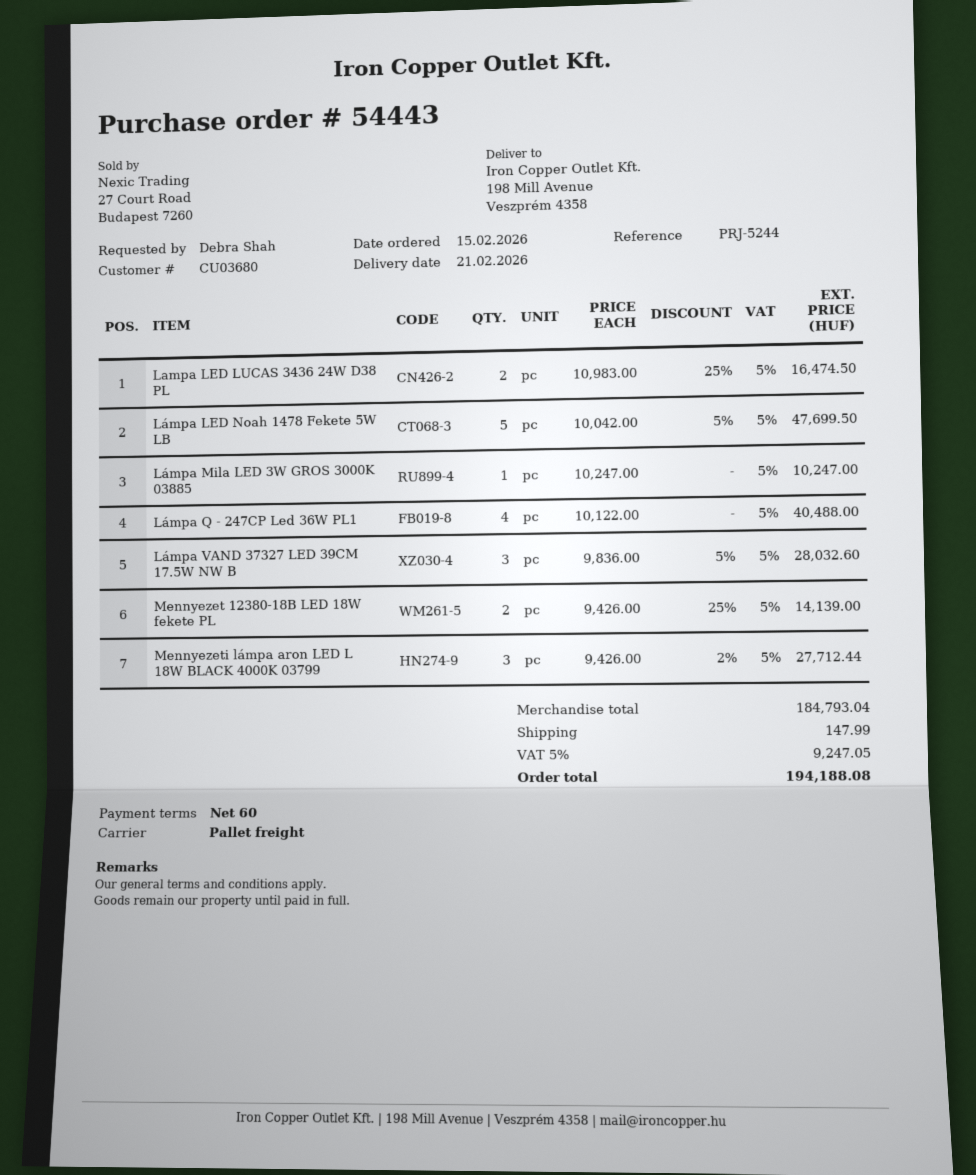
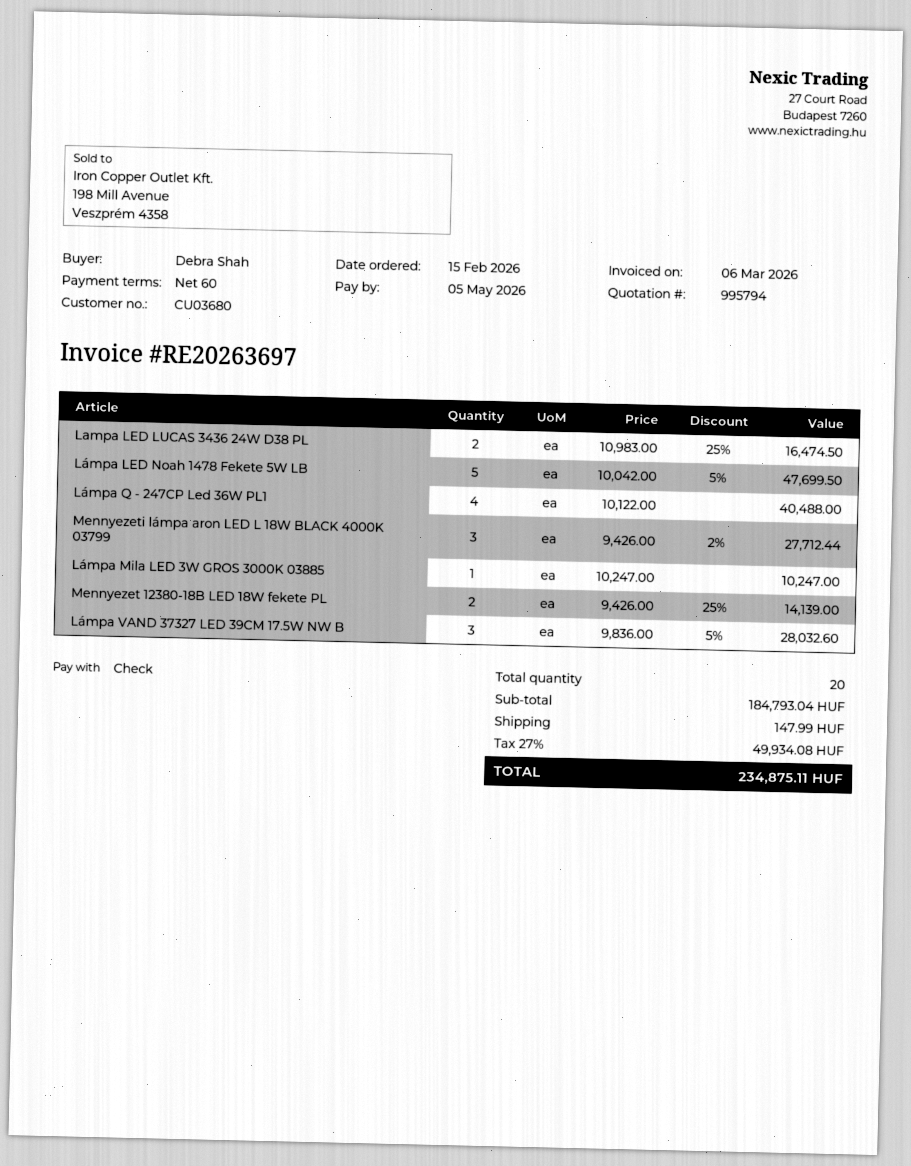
tax: 5% = 9247.05 -> 27% = 49934.08
total: 194188.08 -> 234875.11

